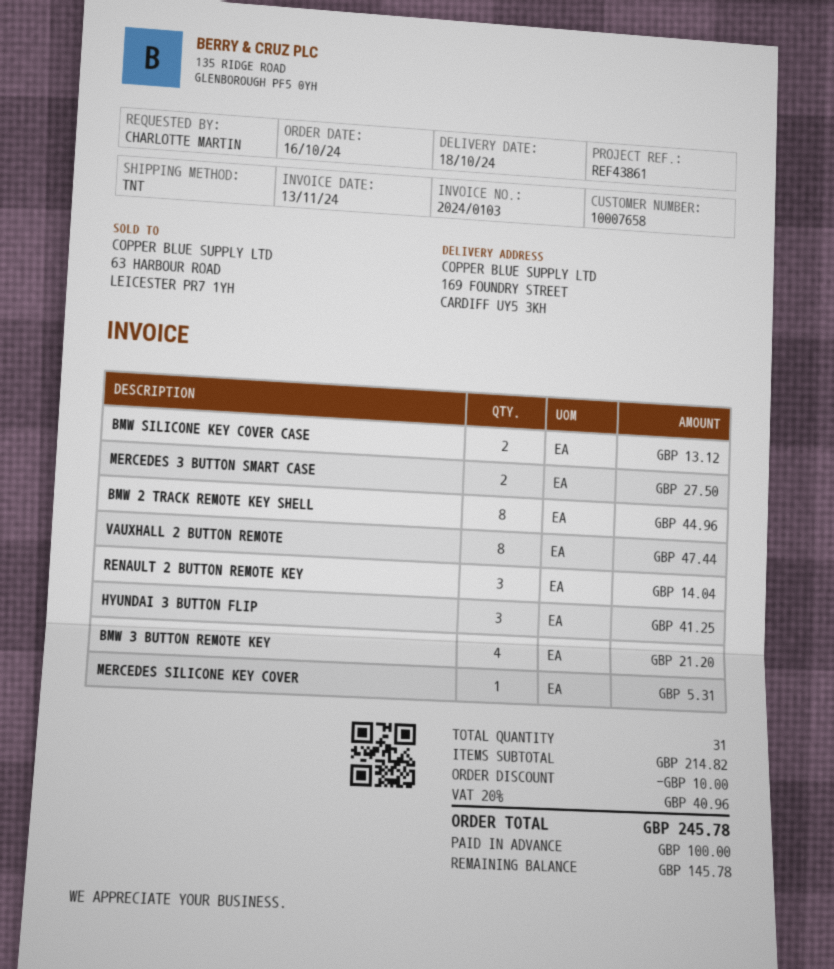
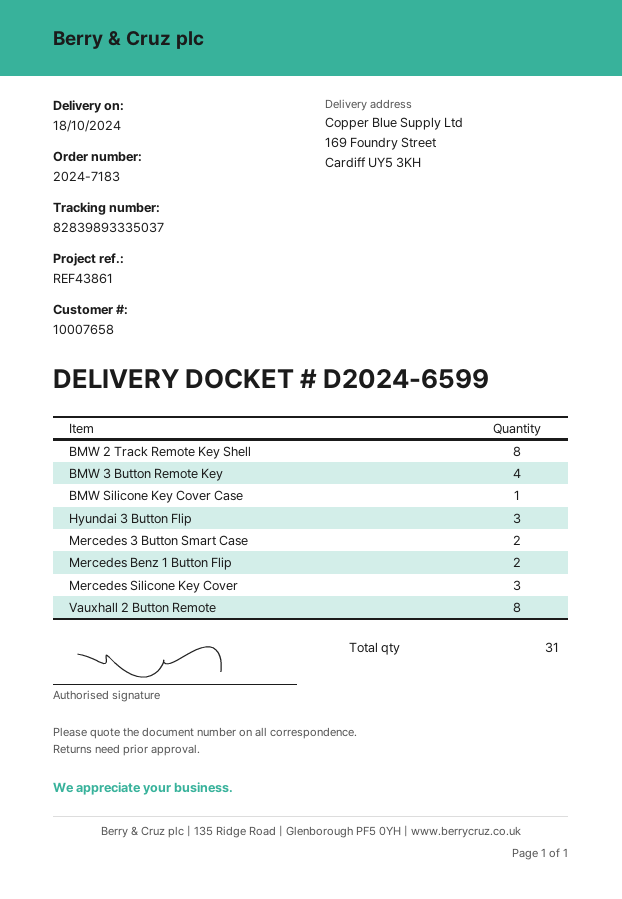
BMW SILICONE KEY COVER CASE: 2 -> 1
RENAULT 2 BUTTON REMOTE KEY: 3 -> none
MERCEDES SILICONE KEY COVER: 1 -> 3
Mercedes Benz 1 Button Flip: none -> 2

